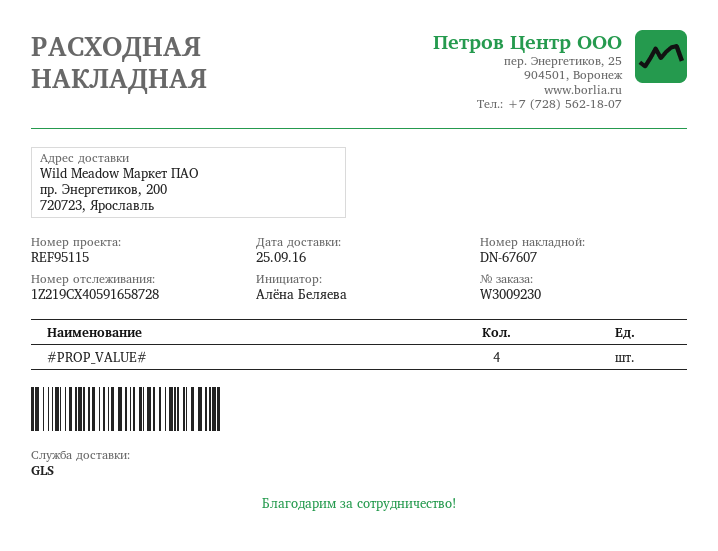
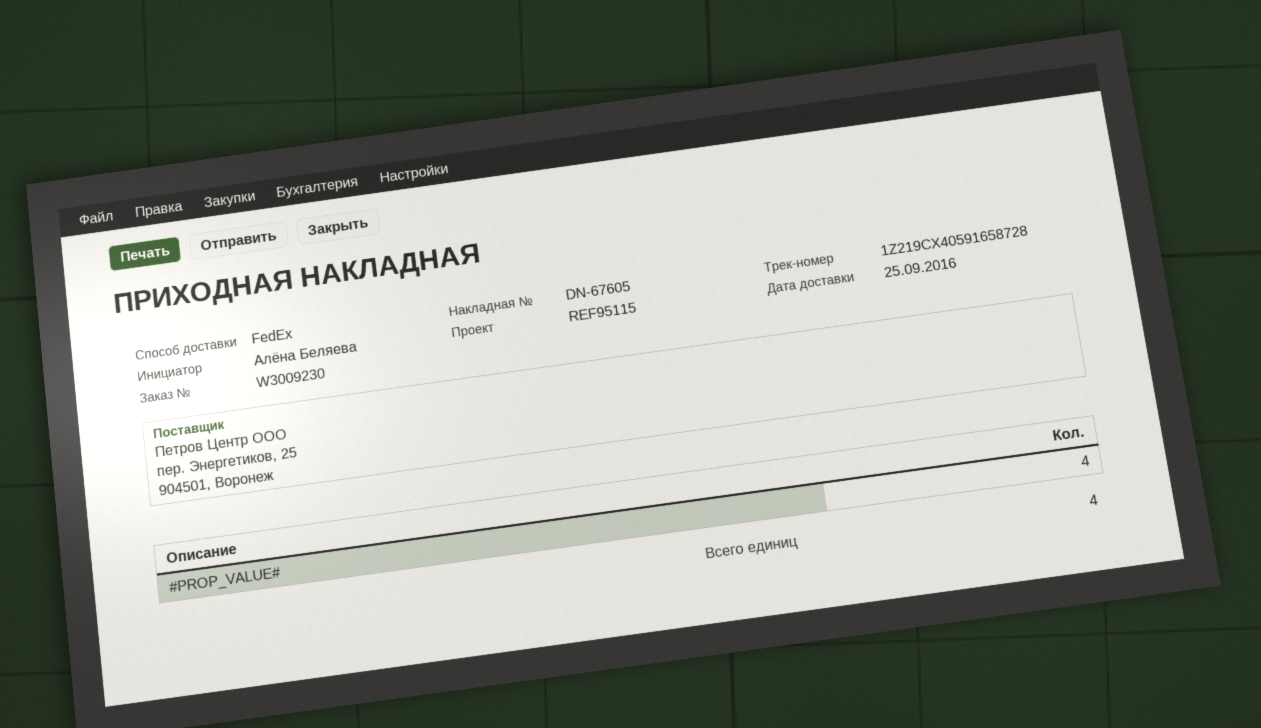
delivery note number: DN-67607 -> DN-67605
shipping method: GLS -> FedEx

